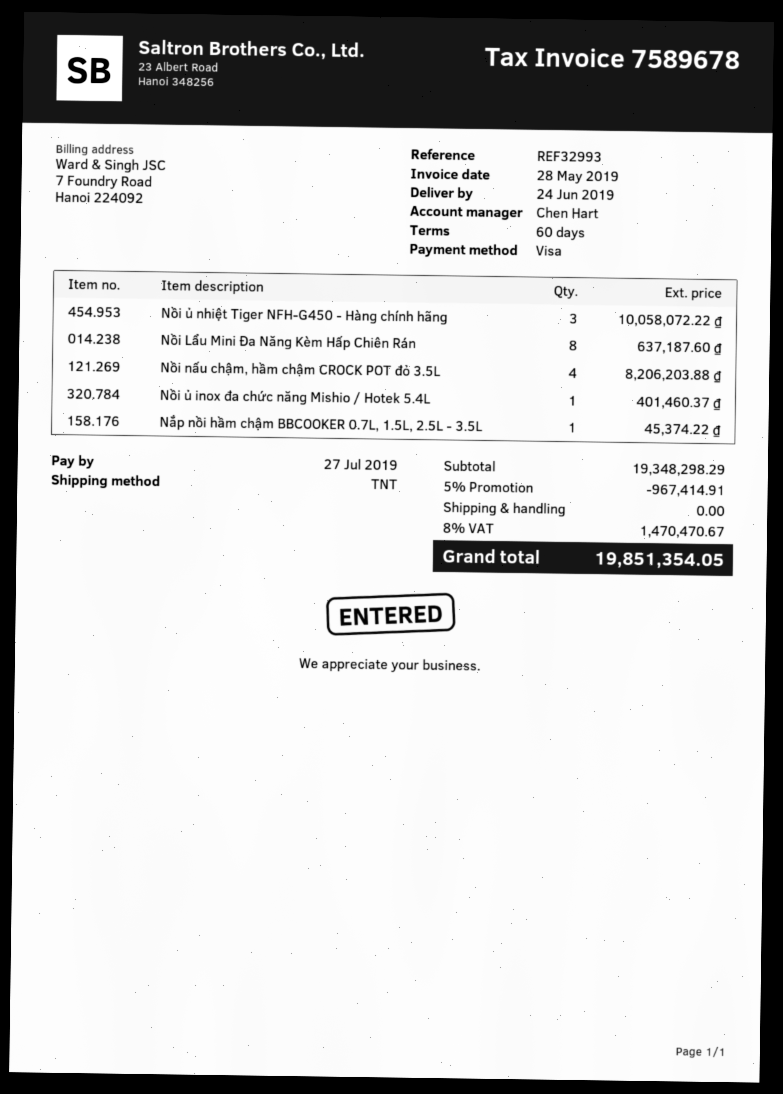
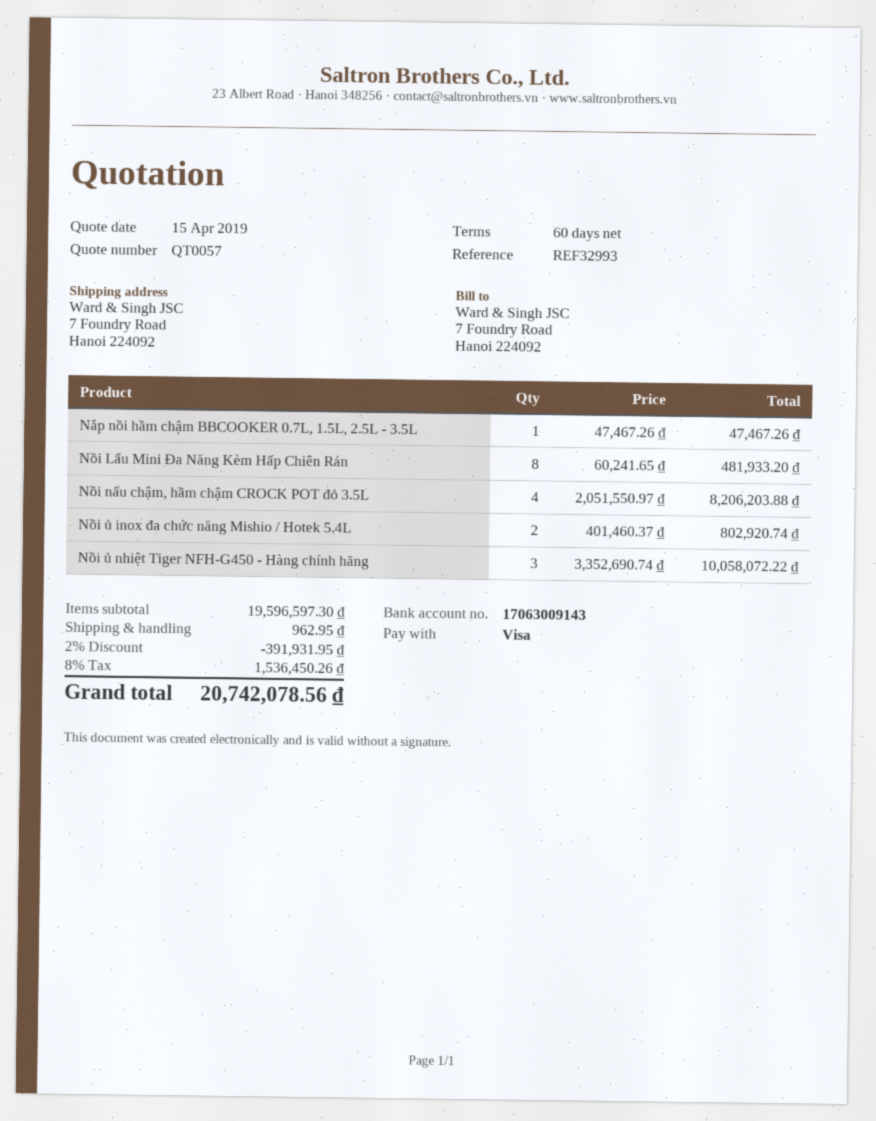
Nồi Lẩu Mini Đa Năng Kèm Hấp Chiên Rán: 8 for 637187.60 -> 8 for 481933.20
Nồi ủ inox đa chức năng Mishio / Hotek 5.4L: 1 for 401460.37 -> 2 for 802920.74
Nắp nồi hầm chậm BBCOOKER 0.7L, 1.5L, 2.5L - 3.5L: 1 for 45374.22 -> 1 for 47467.26
subtotal: 19348298.29 -> 19596597.30
discount: 5% = 967414.91 -> 2% = 391931.95
shipping: 0.00 -> 962.95
tax: 8% = 1470470.67 -> 8% = 1536450.26
total: 19851354.05 -> 20742078.56

